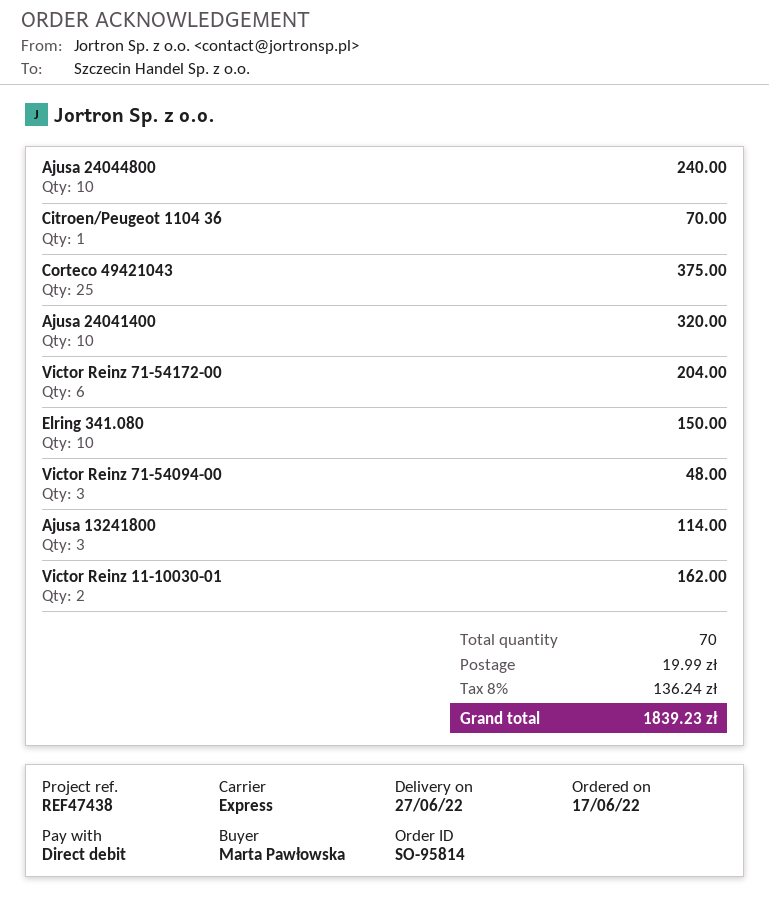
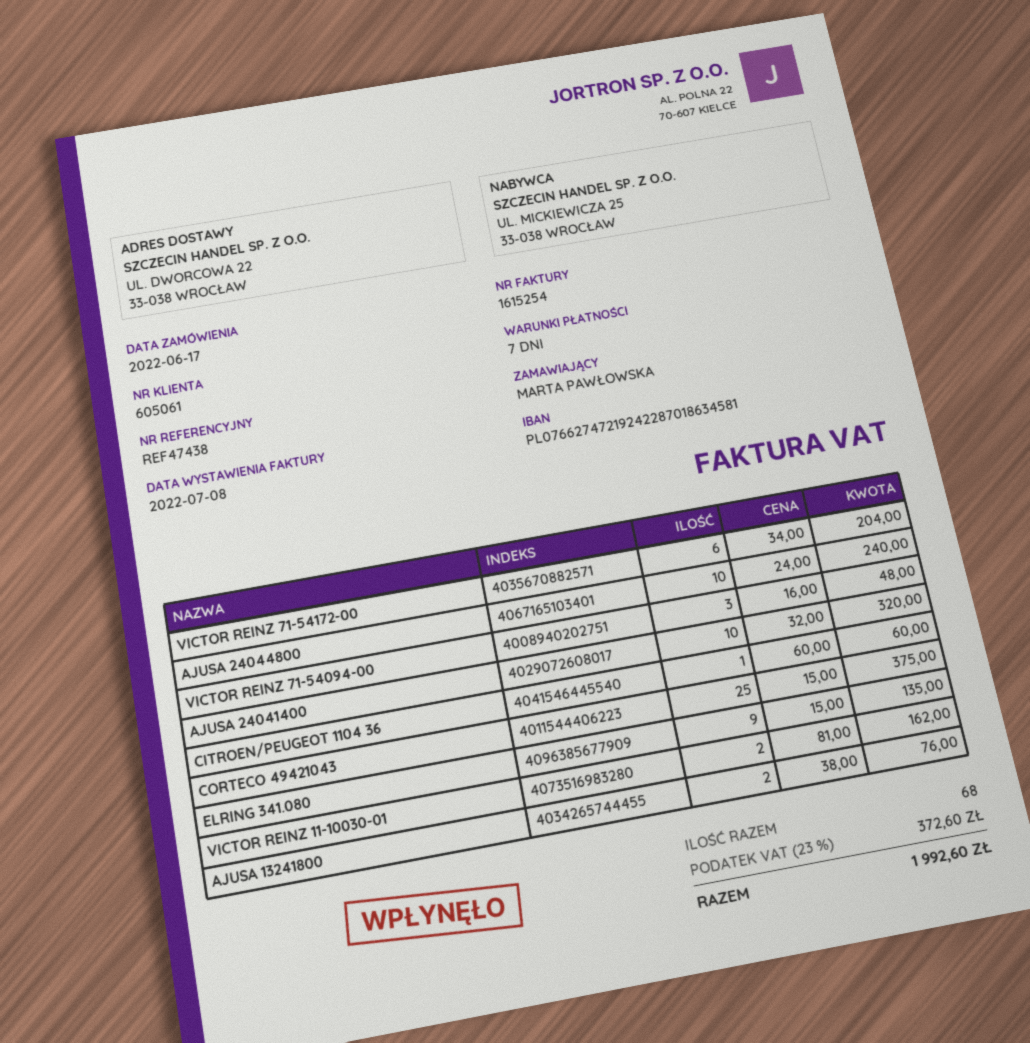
Citroen/Peugeot 1104 36: 1 for 70.00 -> 1 for 60.00
Elring 341.080: 10 for 150.00 -> 9 for 135.00
Ajusa 13241800: 3 for 114.00 -> 2 for 76.00
total quantity: 70 -> 68
shipping: 19.99 -> none
tax: 8% = 136.24 -> 23% = 372.60
total: 1839.23 -> 1992.60

